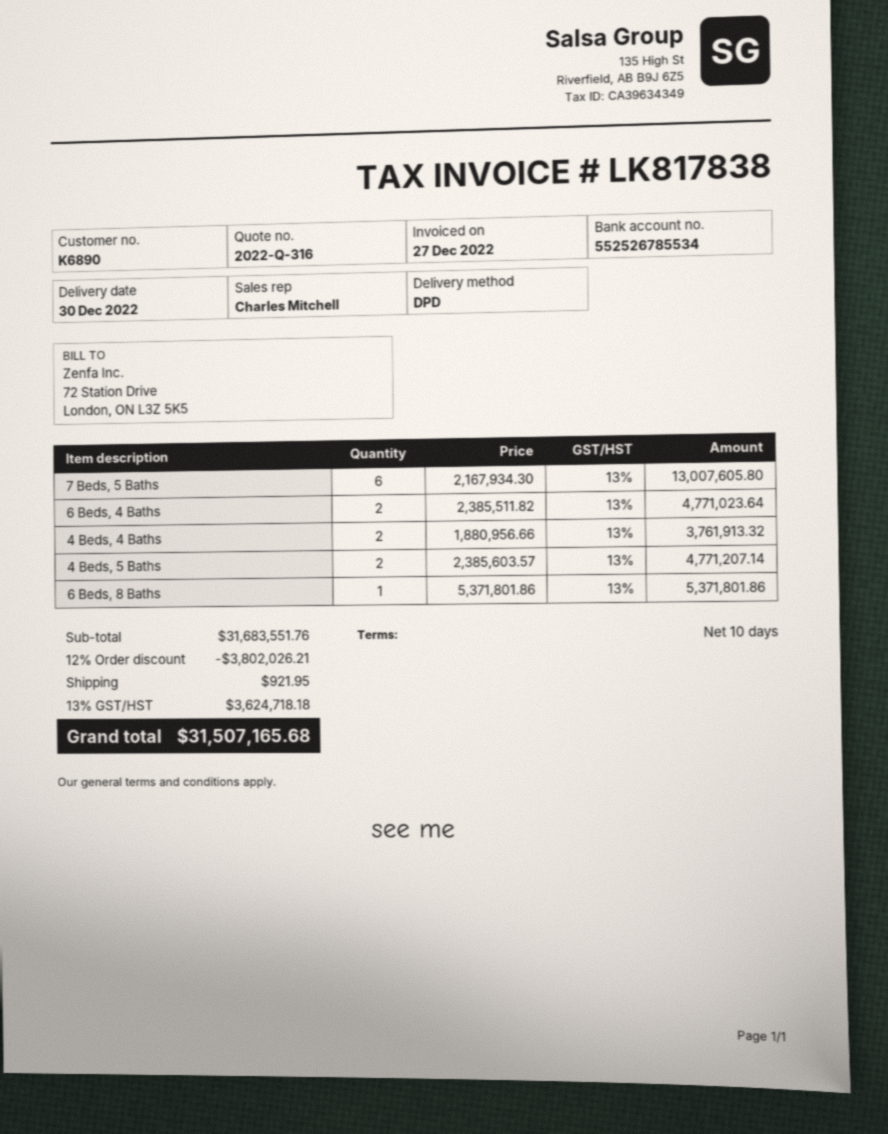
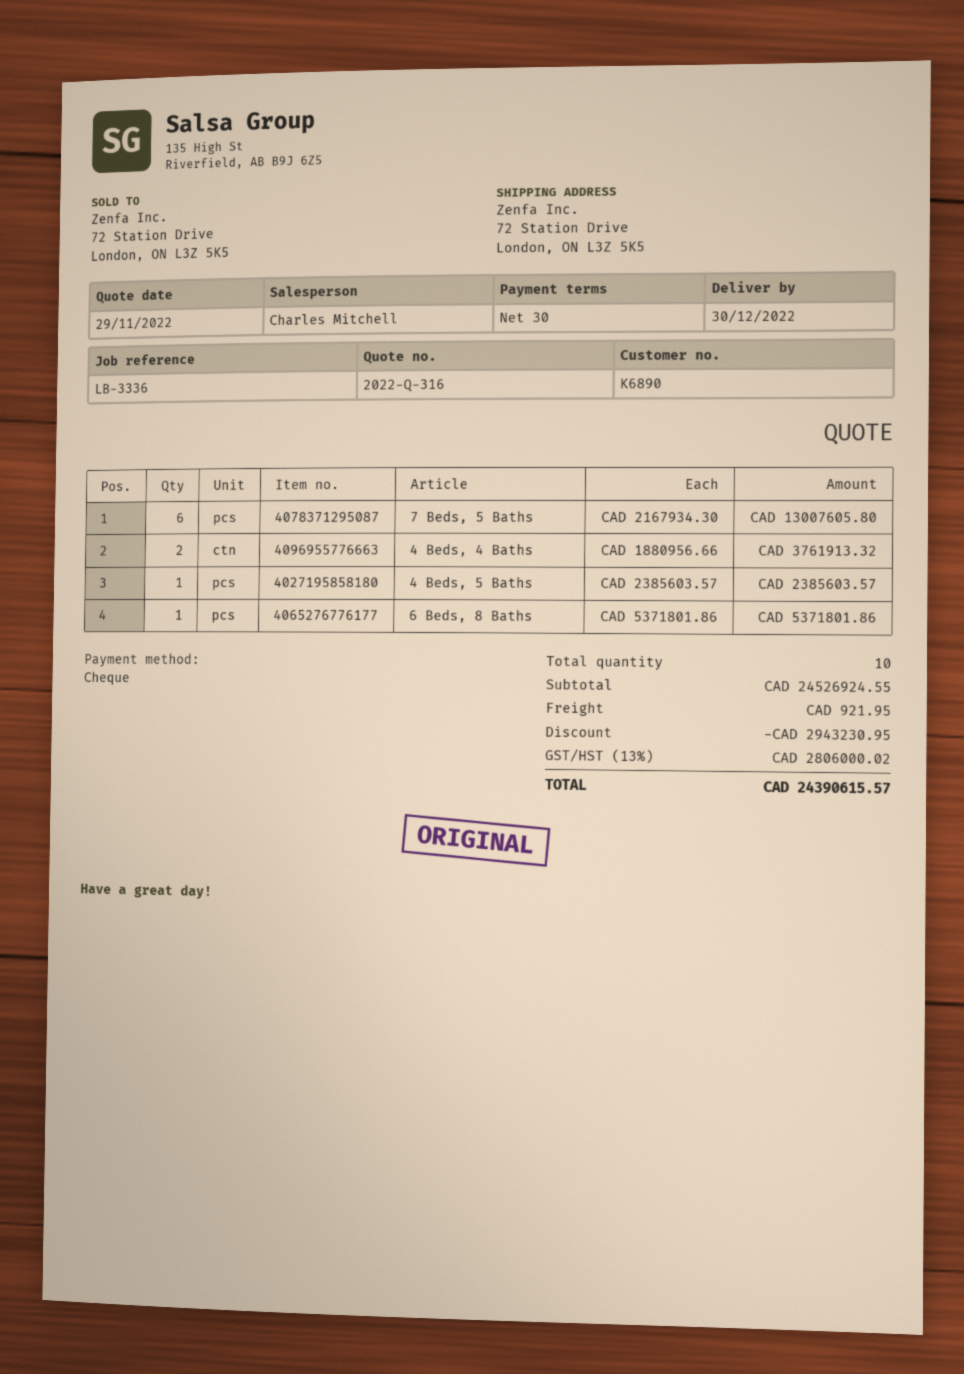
payment terms: 10 days -> 30 days
6 Beds, 4 Baths: 2 x 2385511.82 = 4771023.64 -> none
4 Beds, 5 Baths: 2 x 2385603.57 = 4771207.14 -> 1 x 2385603.57 = 2385603.57
subtotal: 31683551.76 -> 24526924.55
discount: 3802026.21 -> 2943230.95
tax: 13% = 3624718.18 -> 13% = 2806000.02
total: 31507165.68 -> 24390615.57

